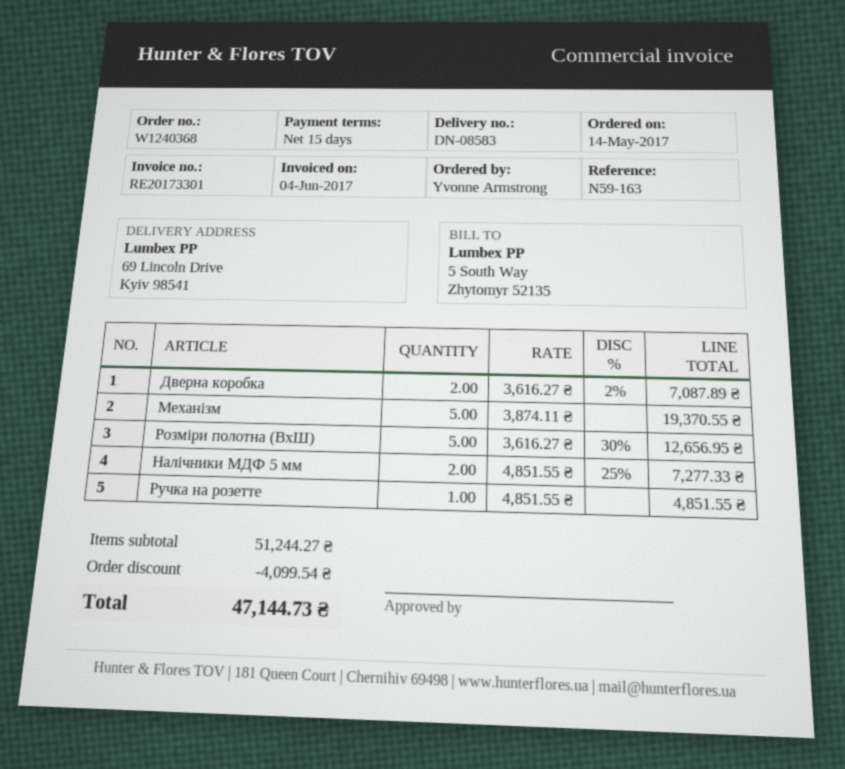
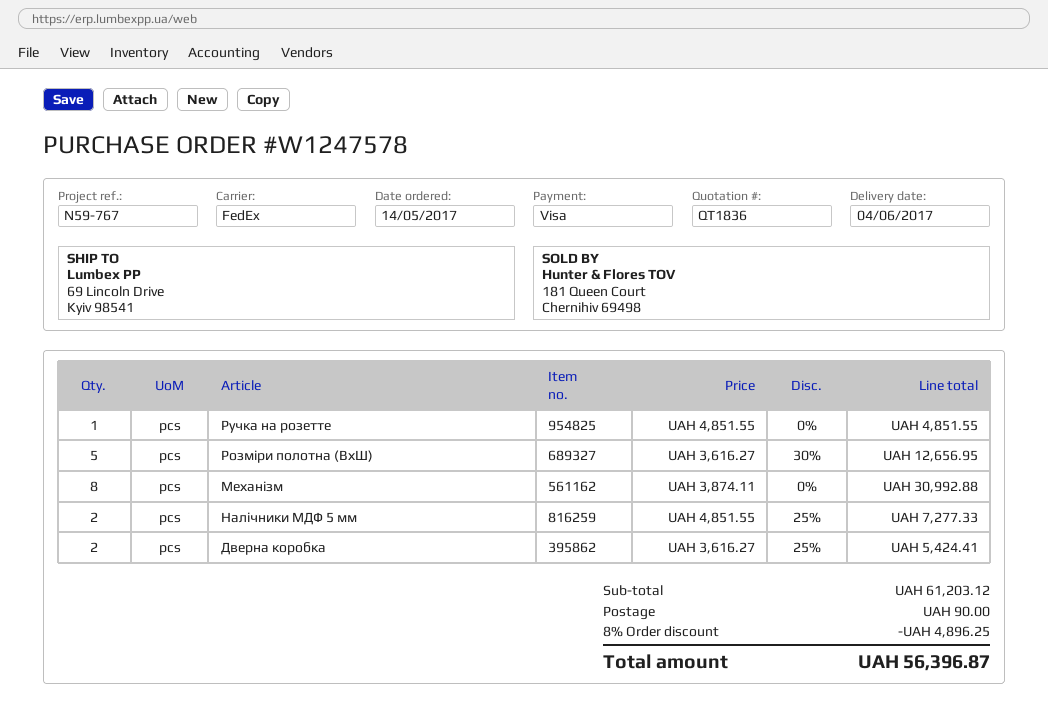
order number: W1240368 -> W1247578
reference: N59-163 -> N59-767
Дверна коробка: 2 x 3616.27 - 2% = 7087.89 -> 2 x 3616.27 - 25% = 5424.41
Механізм: 5 x 3874.11 = 19370.55 -> 8 x 3874.11 = 30992.88
subtotal: 51244.27 -> 61203.12
discount: 4099.54 -> 4896.25
shipping: none -> 90.00
total: 47144.73 -> 56396.87

